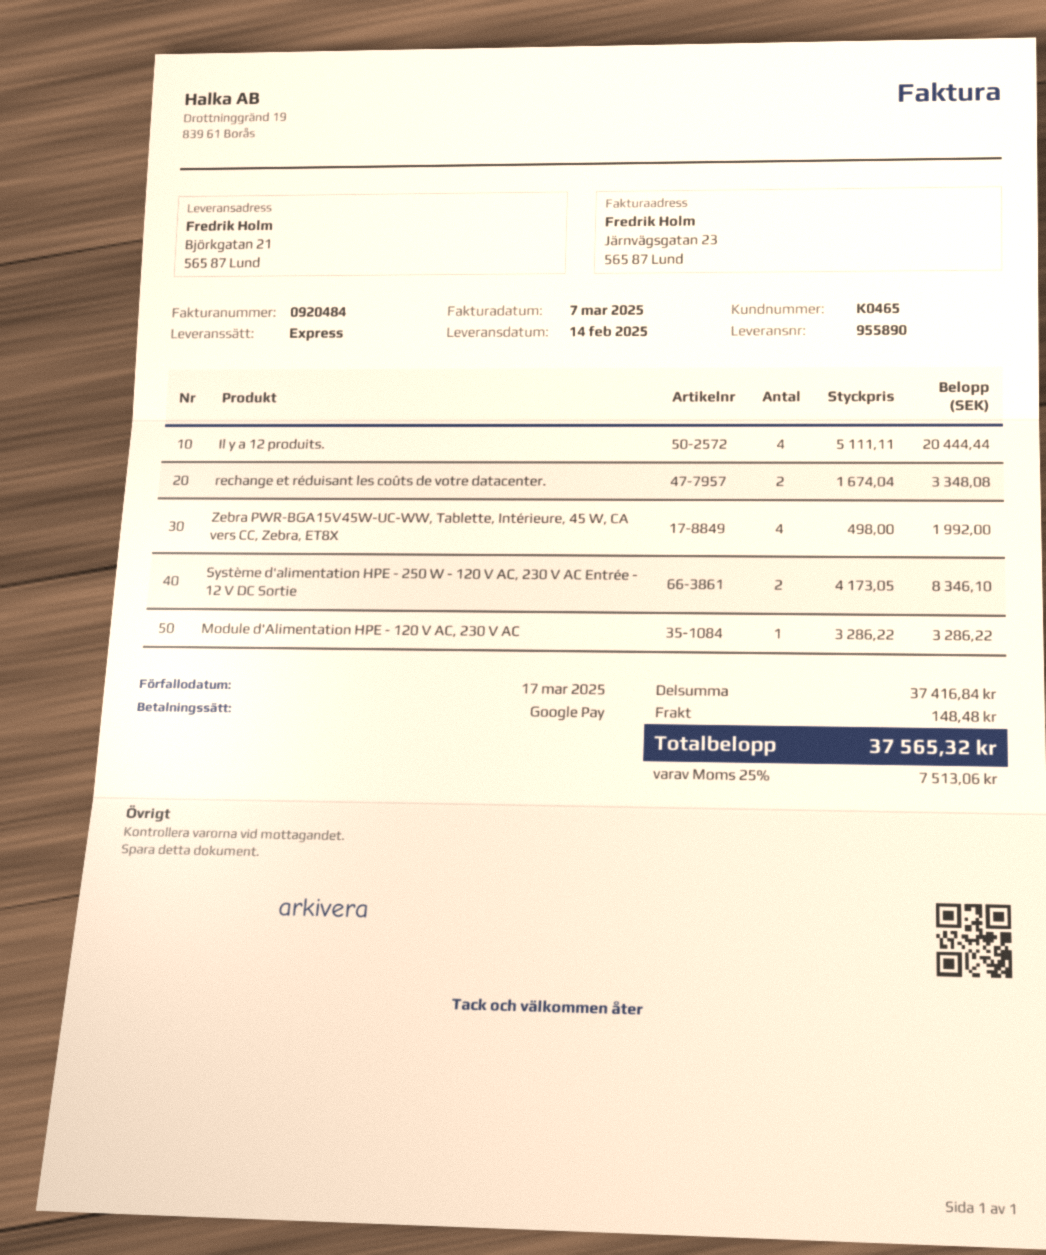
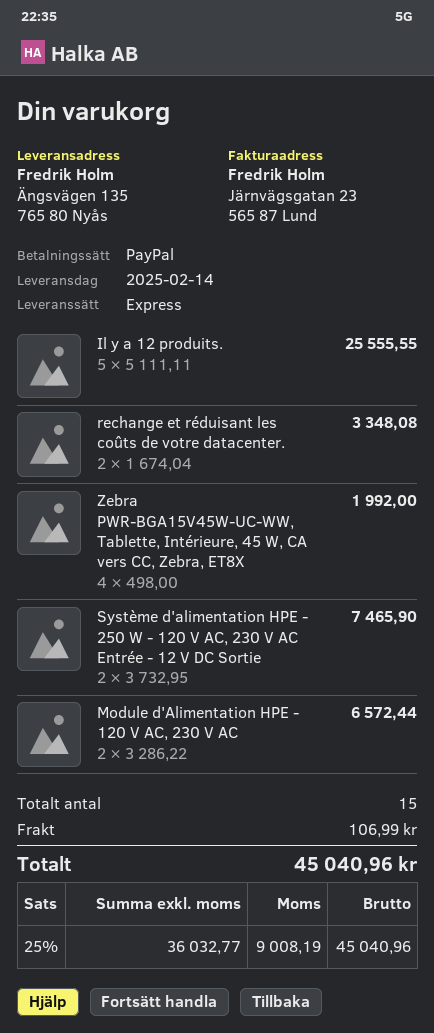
payment method: Google Pay -> PayPal
ship to: Björkgatan 21, 565 87 Lund -> Ängsvägen 135, 765 80 Nyås
Il y a 12 produits.: 4 x 5111.11 = 20444.44 -> 5 x 5111.11 = 25555.55
Système d'alimentation HPE - 250 W - 120 V AC, 230 V AC Entrée - 12 V DC Sortie: 2 x 4173.05 = 8346.10 -> 2 x 3732.95 = 7465.90
Module d'Alimentation HPE - 120 V AC, 230 V AC: 1 x 3286.22 = 3286.22 -> 2 x 3286.22 = 6572.44
shipping: 148.48 -> 106.99
tax: 25% = 7513.06 -> 25% = 9008.19
total: 37565.32 -> 45040.96

